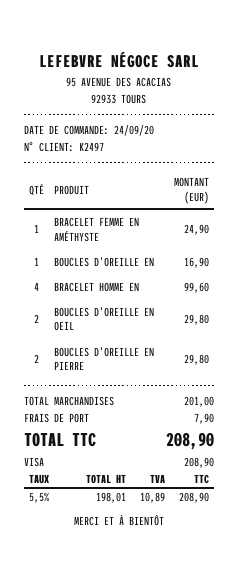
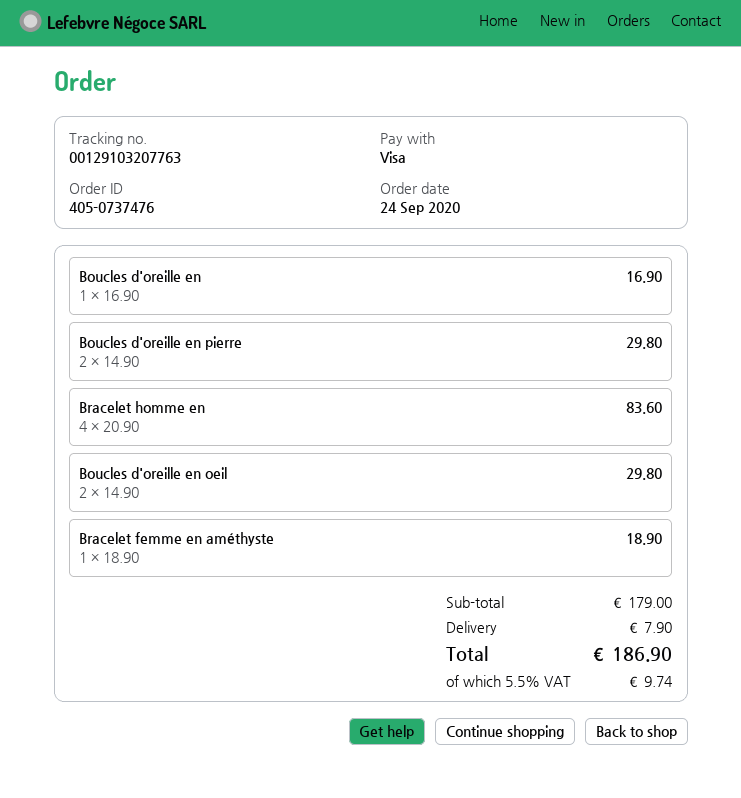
BRACELET FEMME EN AMÉTHYSTE: 1 for 24.90 -> 1 for 18.90
BRACELET HOMME EN: 4 for 99.60 -> 4 for 83.60
subtotal: 201.00 -> 179.00
tax: 5.5% = 10.89 -> 5.5% = 9.74
total: 208.90 -> 186.90

